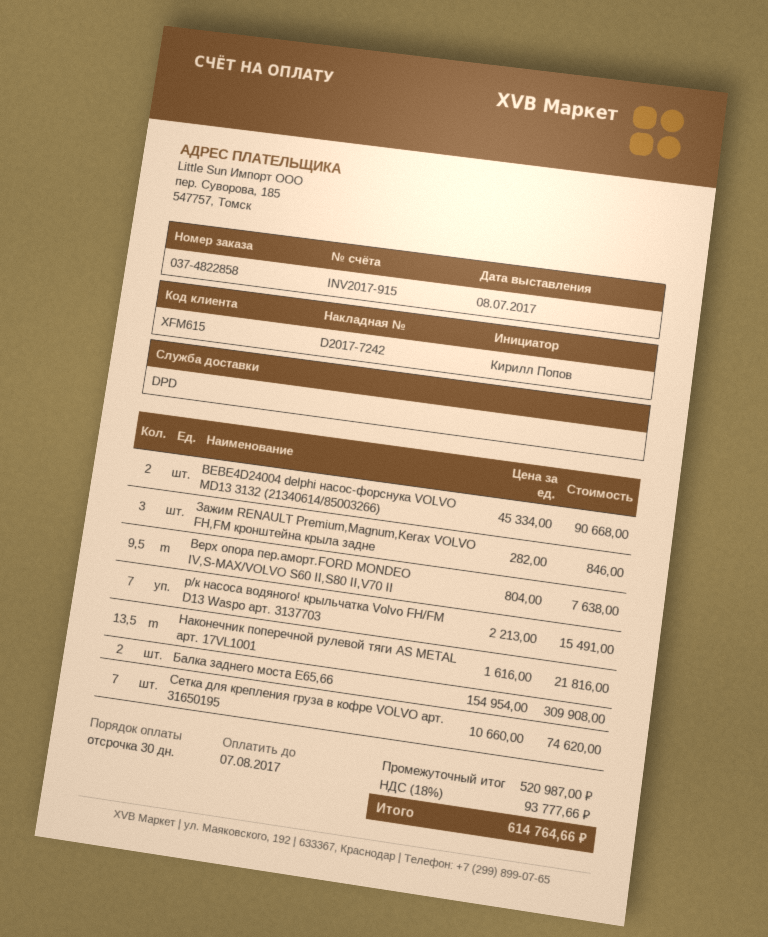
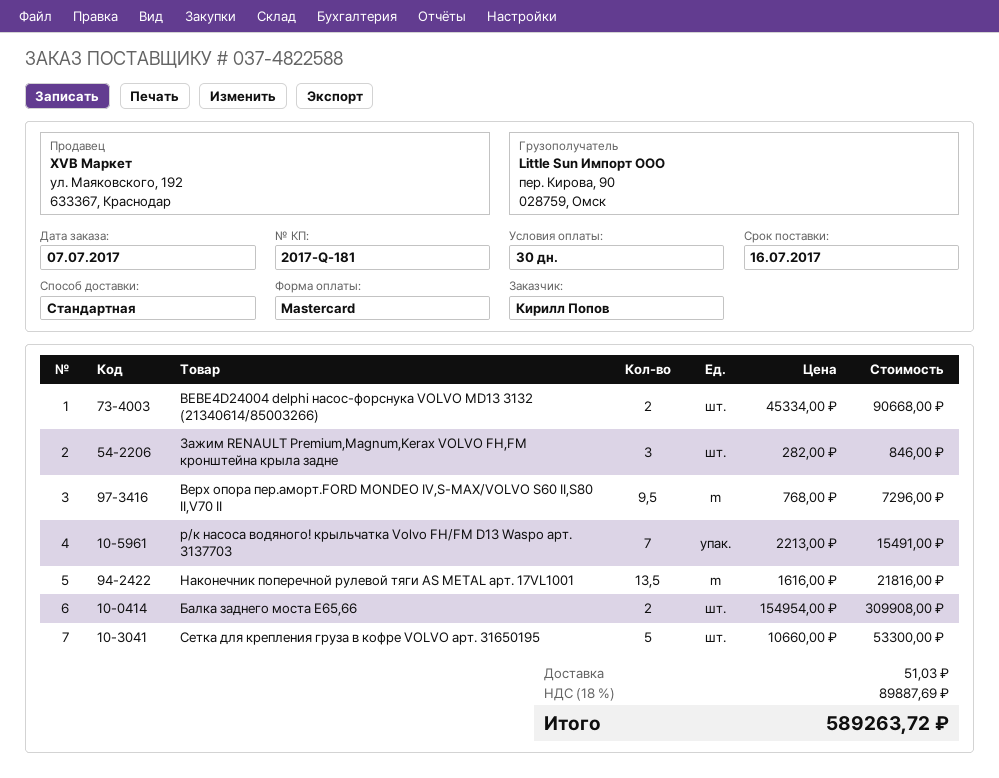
order number: 037-4822858 -> 037-4822588
shipping method: DPD -> standard
Верх опора пер.аморт.FORD MONDEO IV,S-MAX/VOLVO S60 II,S80 II,V70 II: 9.5 x 804.00 = 7638.00 -> 9.5 x 768.00 = 7296.00
Сетка для крепления груза в кофре VOLVO арт. 31650195: 7 x 10660.00 = 74620.00 -> 5 x 10660.00 = 53300.00
shipping: none -> 51.03
tax: 18% = 93777.66 -> 18% = 89887.69
total: 614764.66 -> 589263.72

